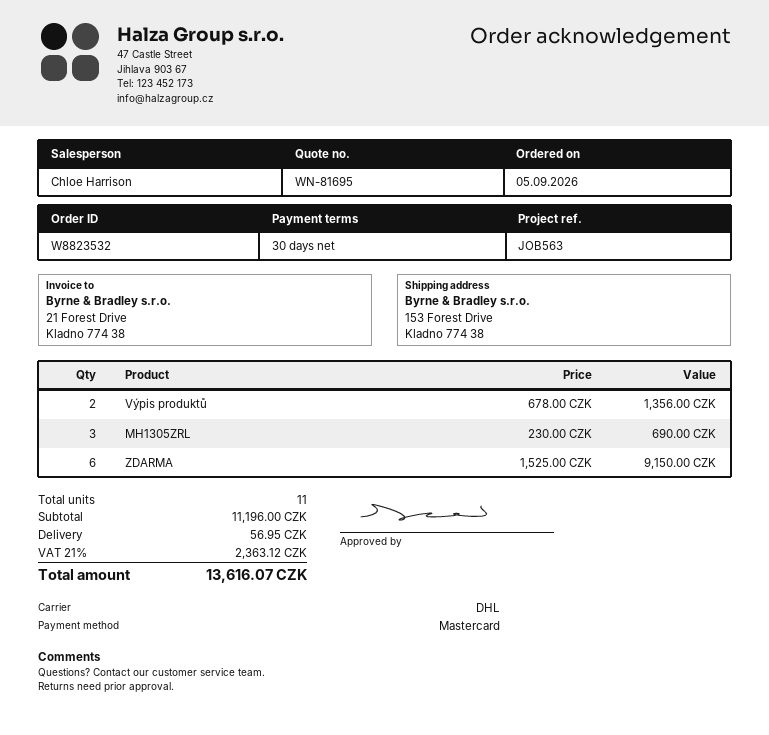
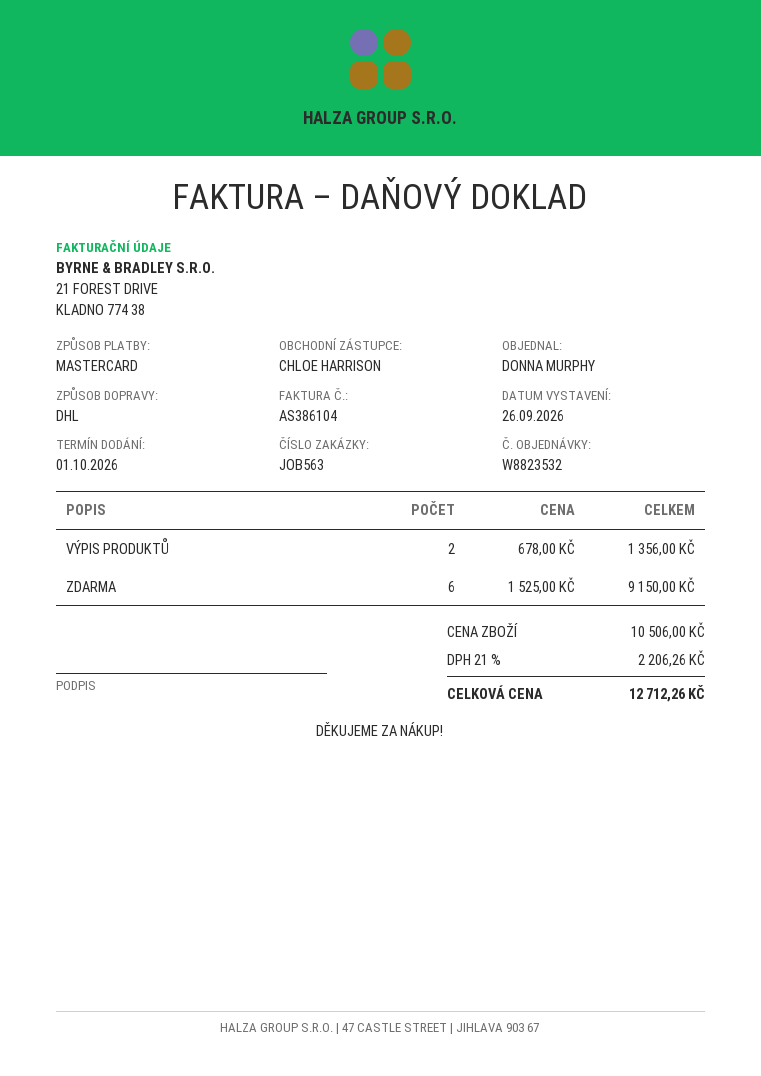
MH1305ZRL: 3 x 230.00 = 690.00 -> none
subtotal: 11196.00 -> 10506.00
shipping: 56.95 -> none
tax: 21% = 2363.12 -> 21% = 2206.26
total: 13616.07 -> 12712.26

